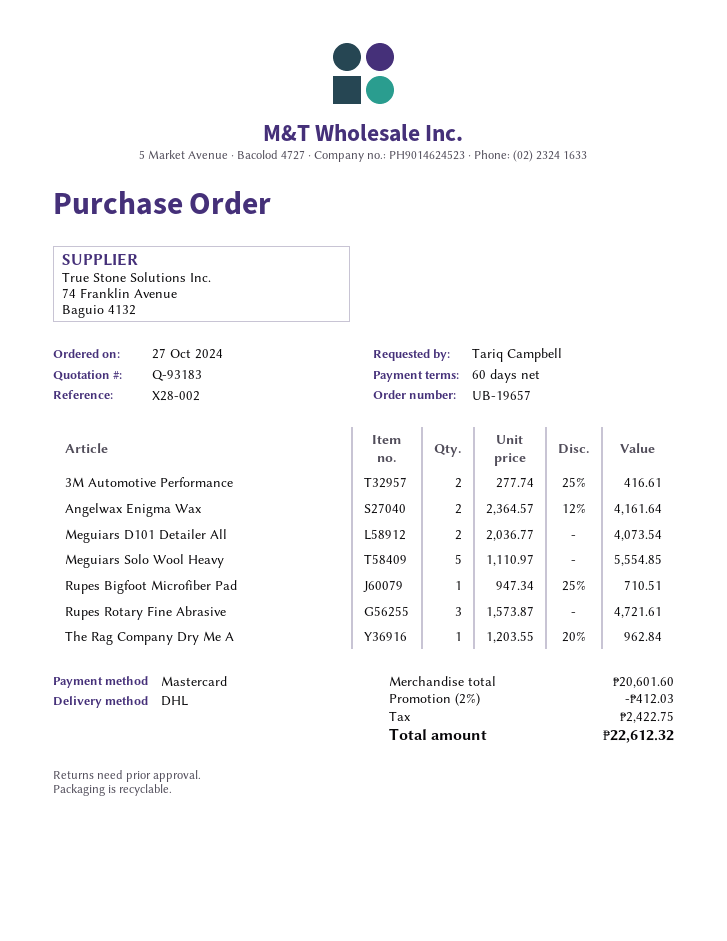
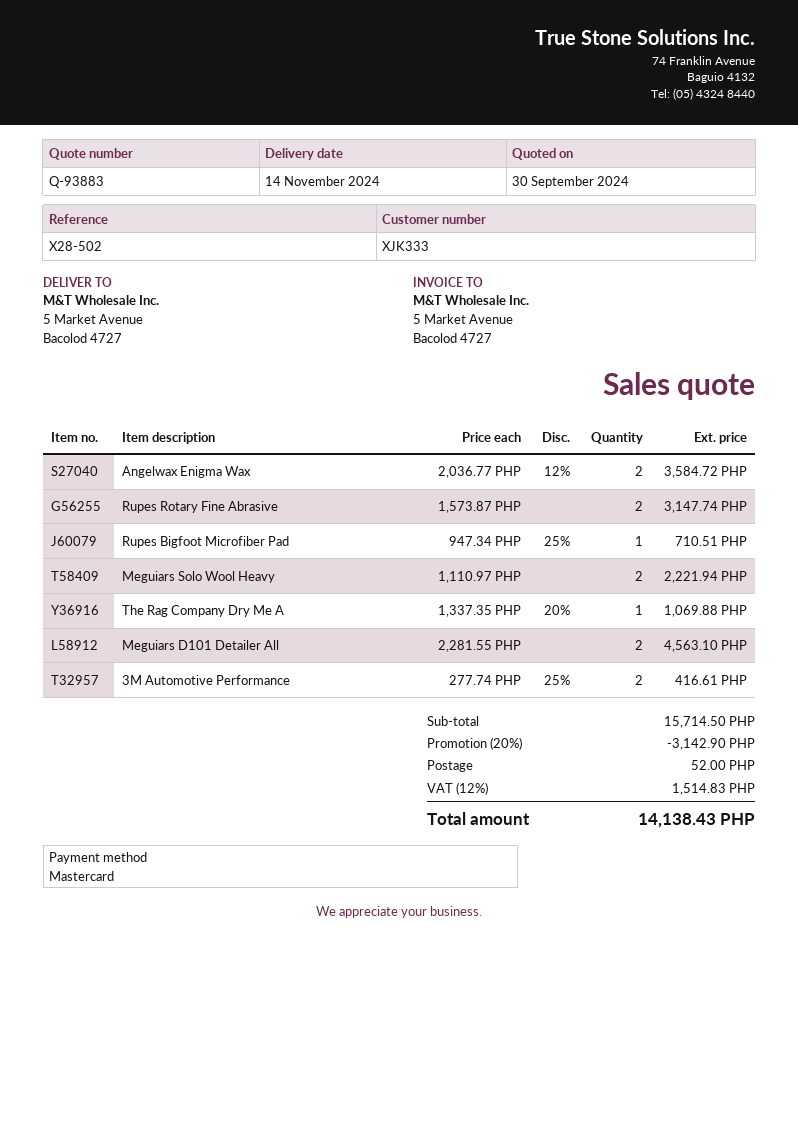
quote number: Q-93183 -> Q-93883
reference: X28-002 -> X28-502
Angelwax Enigma Wax: 2 x 2364.57 - 12% = 4161.64 -> 2 x 2036.77 - 12% = 3584.72
Meguiars D101 Detailer All: 2 x 2036.77 = 4073.54 -> 2 x 2281.55 = 4563.10
Meguiars Solo Wool Heavy: 5 x 1110.97 = 5554.85 -> 2 x 1110.97 = 2221.94
Rupes Rotary Fine Abrasive: 3 x 1573.87 = 4721.61 -> 2 x 1573.87 = 3147.74
The Rag Company Dry Me A: 1 x 1203.55 - 20% = 962.84 -> 1 x 1337.35 - 20% = 1069.88
subtotal: 20601.60 -> 15714.50
discount: 2% = 412.03 -> 20% = 3142.90
shipping: none -> 52.00
tax: 2422.75 -> 1514.83
total: 22612.32 -> 14138.43

